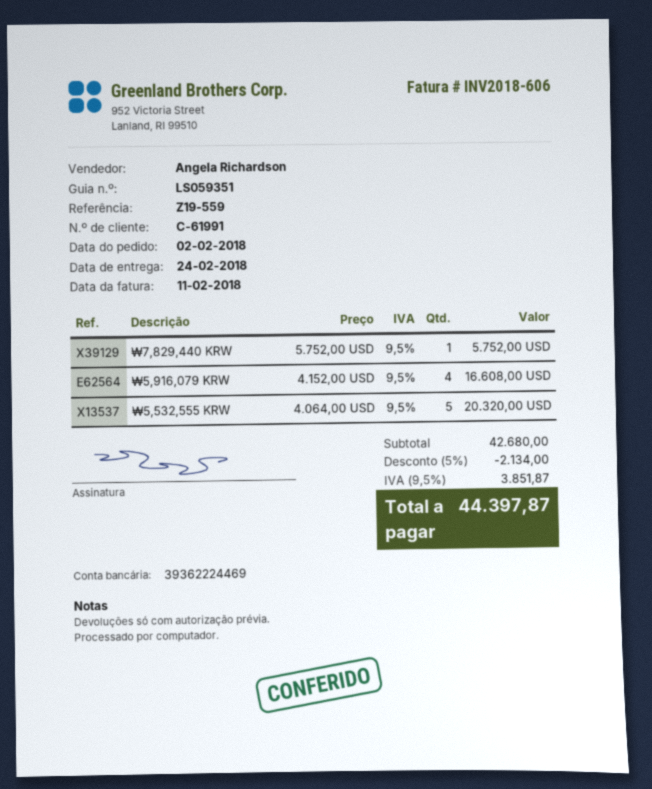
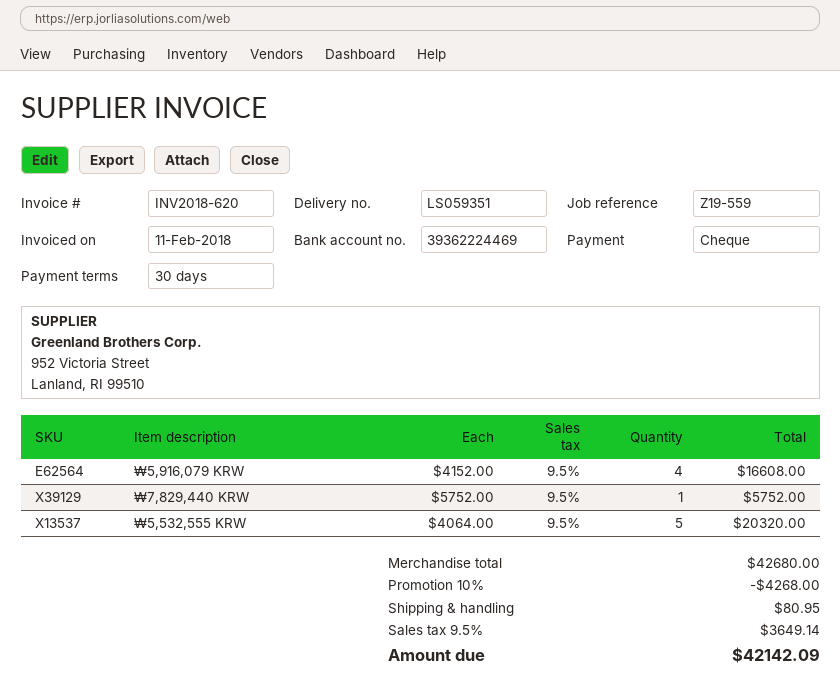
invoice number: INV2018-606 -> INV2018-620
discount: 5% = 2134.00 -> 10% = 4268.00
shipping: none -> 80.95
tax: 9.5% = 3851.87 -> 9.5% = 3649.14
total: 44397.87 -> 42142.09

